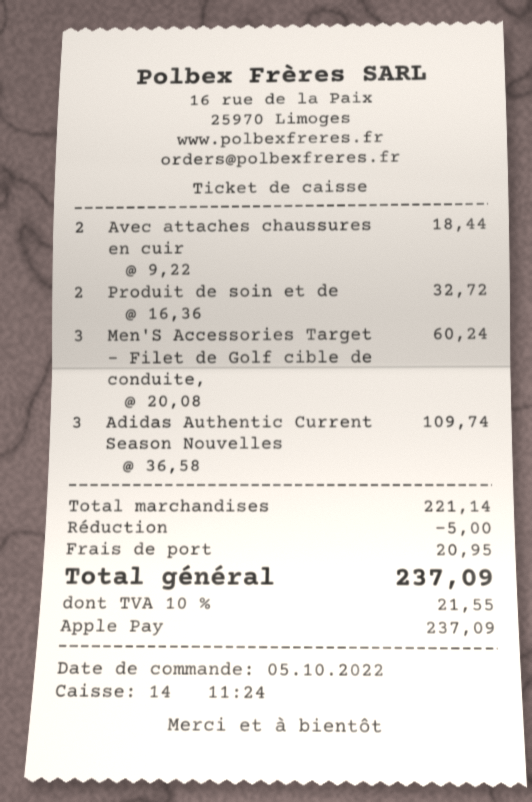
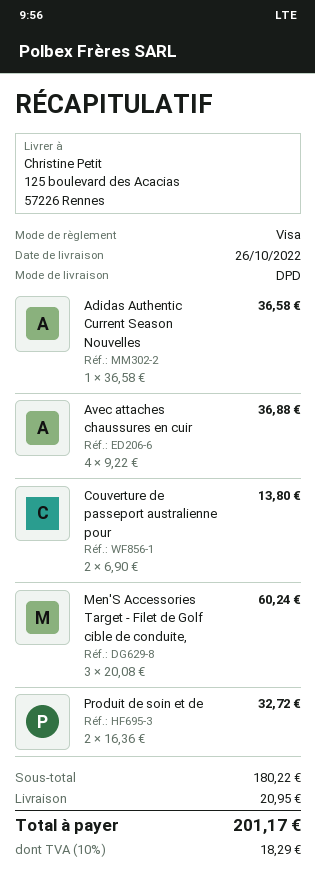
payment method: Apple Pay -> Visa
Avec attaches chaussures en cuir: 2 x 9.22 = 18.44 -> 4 x 9.22 = 36.88
Adidas Authentic Current Season Nouvelles: 3 x 36.58 = 109.74 -> 1 x 36.58 = 36.58
Couverture de passeport australienne pour: none -> 2 x 6.90 = 13.80
subtotal: 221.14 -> 180.22
discount: 5.00 -> none
tax: 10% = 21.55 -> 10% = 18.29
total: 237.09 -> 201.17

